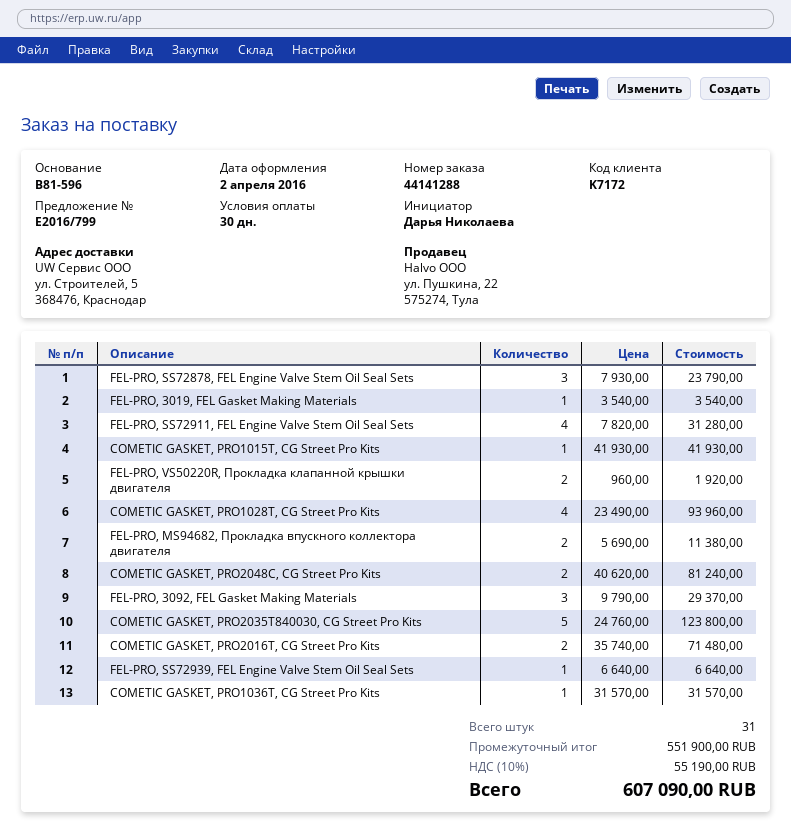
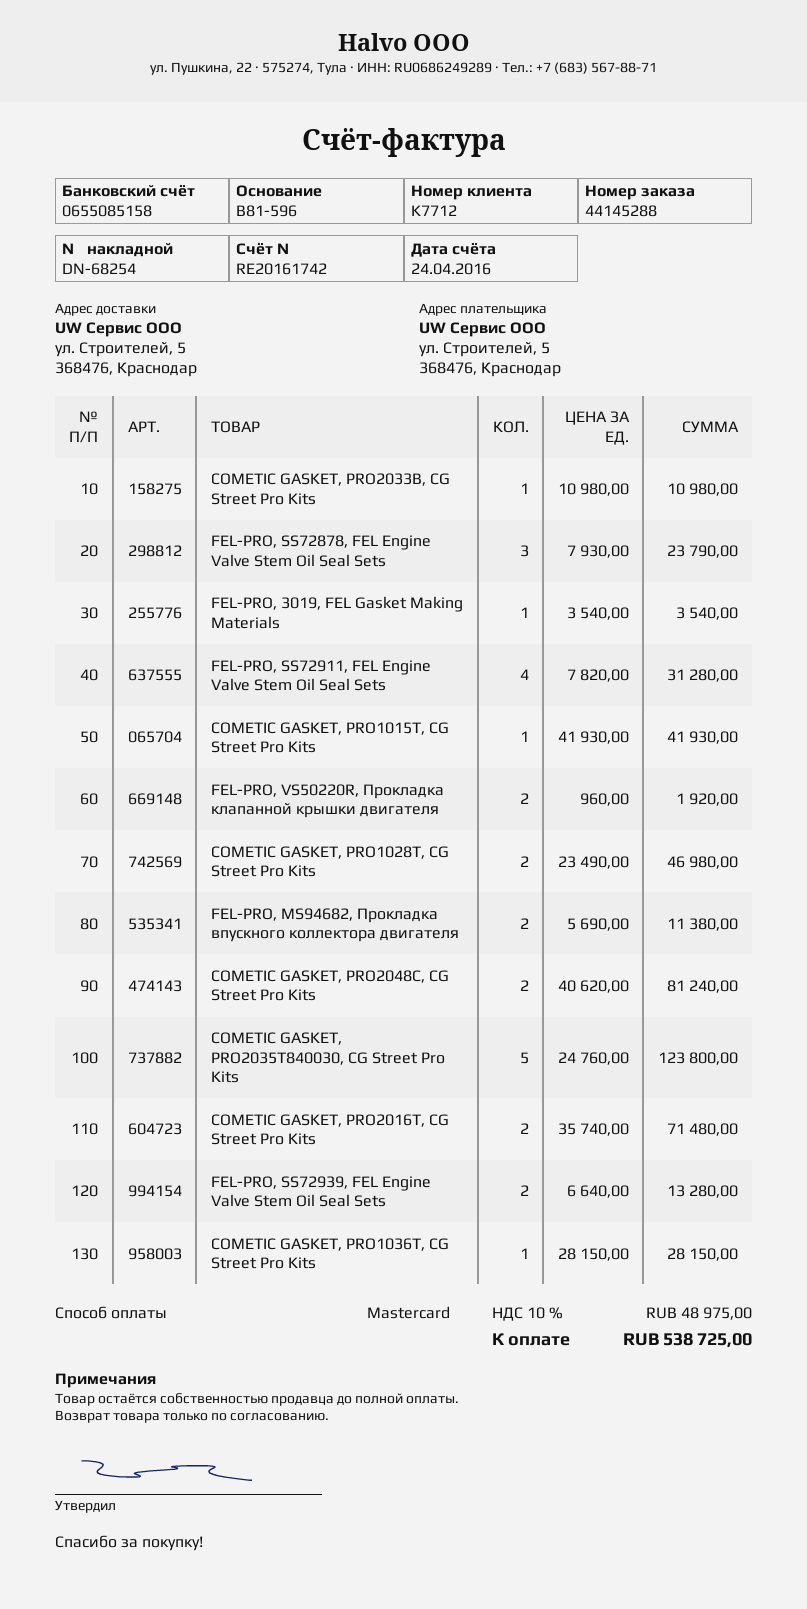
order number: 44141288 -> 44145288
customer number: K7172 -> K7712
COMETIC GASKET, PRO1028T, CG Street Pro Kits: 4 x 23490.00 = 93960.00 -> 2 x 23490.00 = 46980.00
FEL-PRO, 3092, FEL Gasket Making Materials: 3 x 9790.00 = 29370.00 -> none
FEL-PRO, SS72939, FEL Engine Valve Stem Oil Seal Sets: 1 x 6640.00 = 6640.00 -> 2 x 6640.00 = 13280.00
COMETIC GASKET, PRO1036T, CG Street Pro Kits: 1 x 31570.00 = 31570.00 -> 1 x 28150.00 = 28150.00
COMETIC GASKET, PRO2033B, CG Street Pro Kits: none -> 1 x 10980.00 = 10980.00
tax: 10% = 55190.00 -> 10% = 48975.00
total: 607090.00 -> 538725.00

